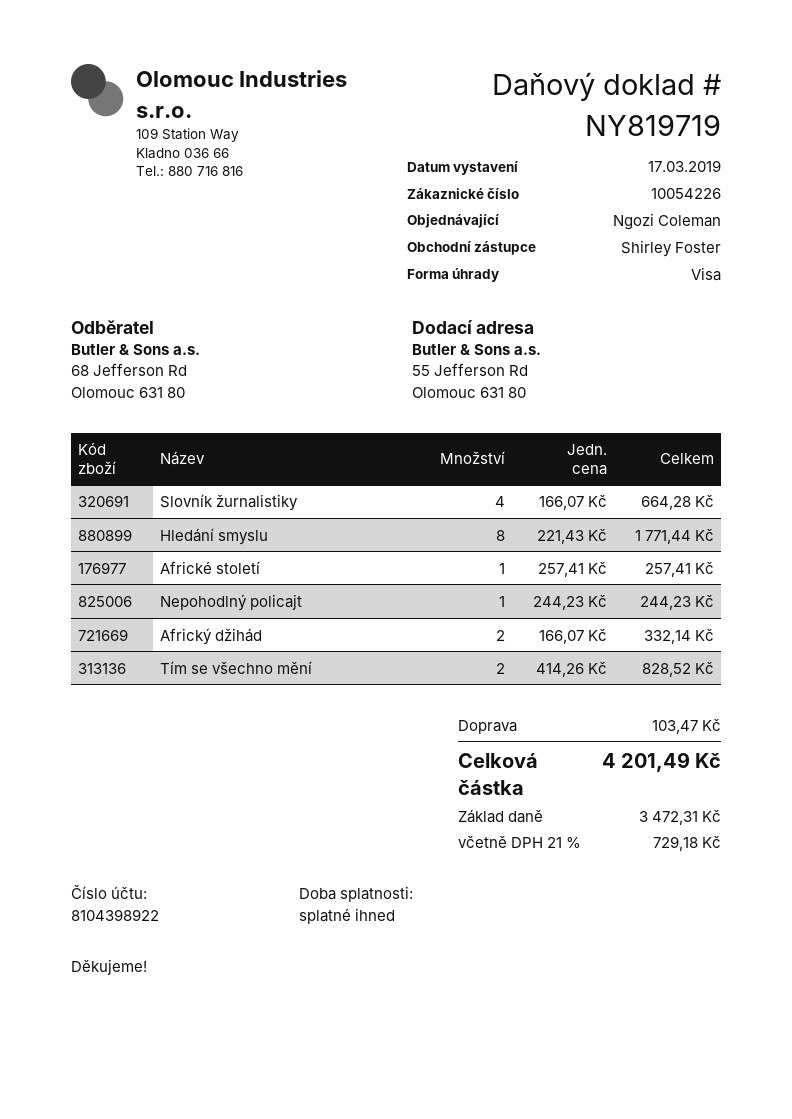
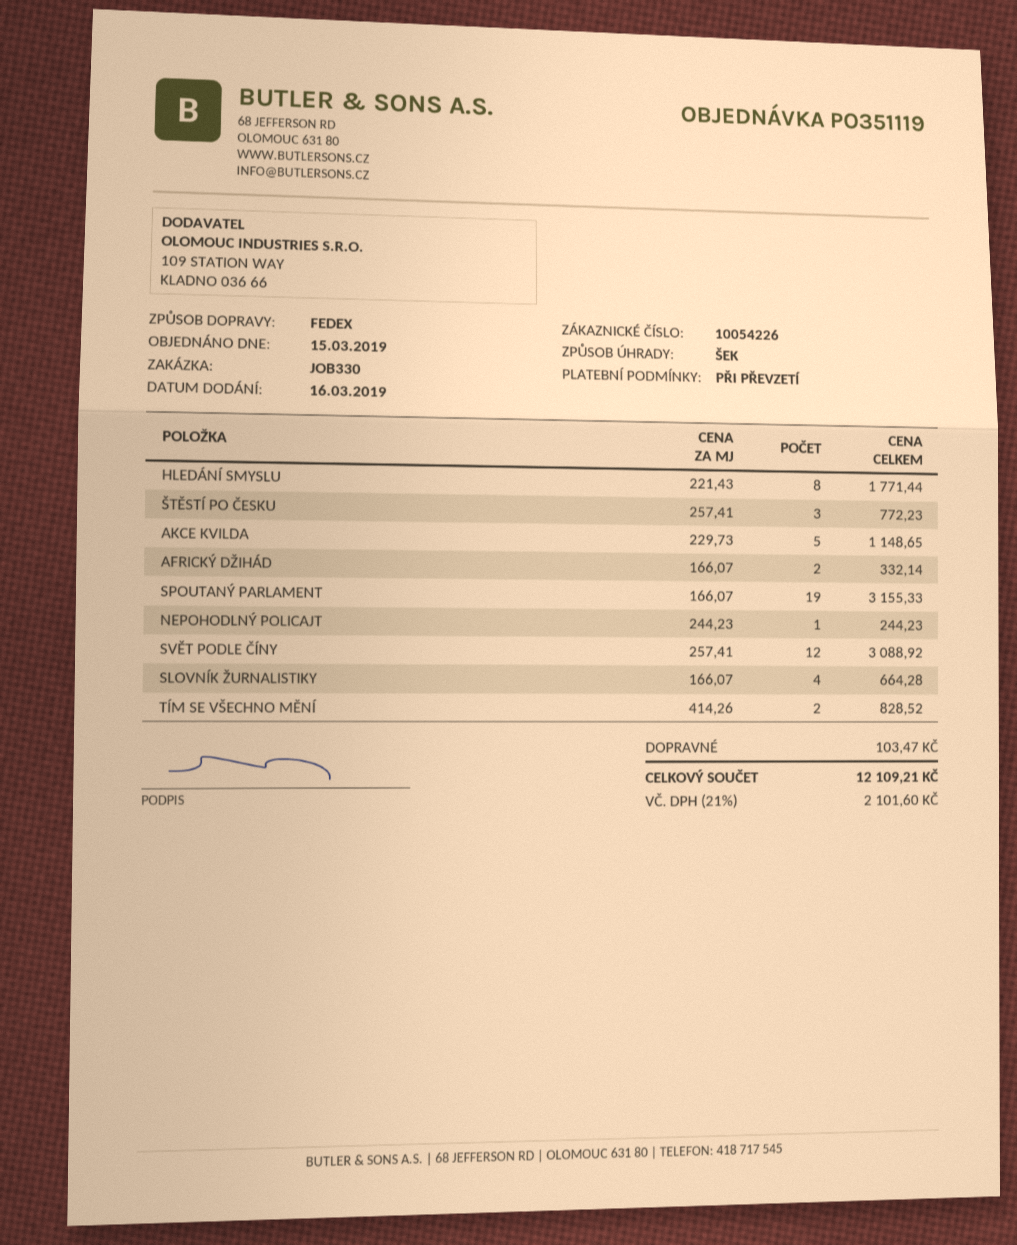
payment method: Visa -> cheque
Africké století: 1 x 257.41 = 257.41 -> none
ŠTĚSTÍ PO ČESKU: none -> 3 x 257.41 = 772.23
AKCE KVILDA: none -> 5 x 229.73 = 1148.65
SPOUTANÝ PARLAMENT: none -> 19 x 166.07 = 3155.33
SVĚT PODLE ČÍNY: none -> 12 x 257.41 = 3088.92
tax: 21% = 729.18 -> 21% = 2101.60
total: 4201.49 -> 12109.21

